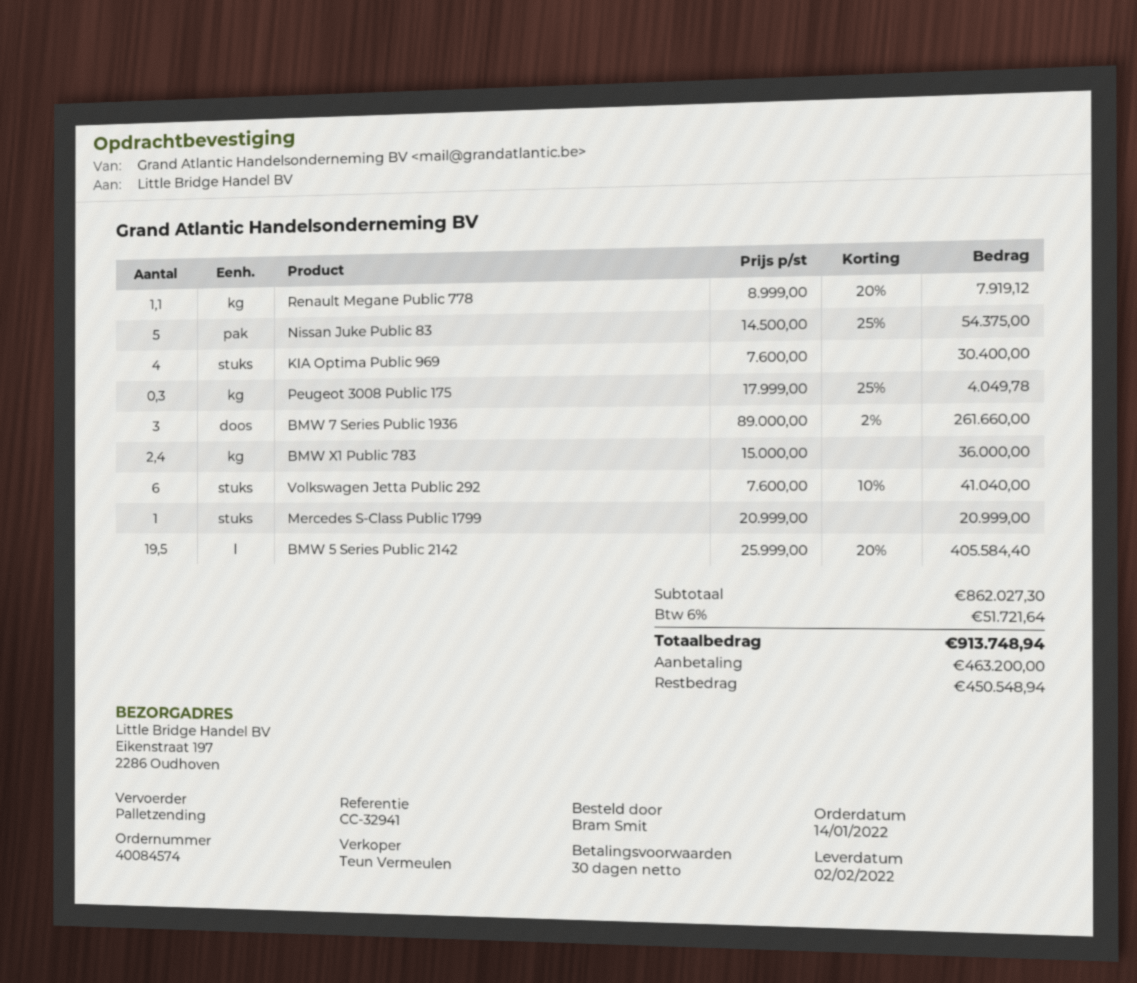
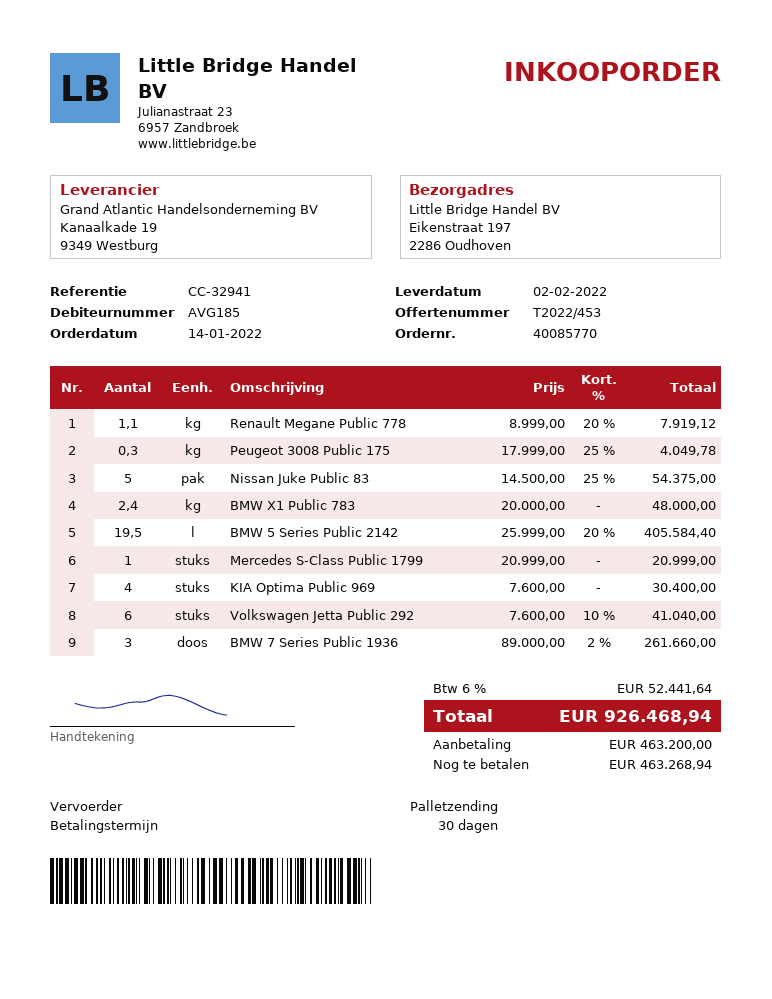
order number: 40084574 -> 40085770
BMW X1 Public 783: 2.4 x 15000.00 = 36000.00 -> 2.4 x 20000.00 = 48000.00
tax: 6% = 51721.64 -> 6% = 52441.64
total: 913748.94 -> 926468.94
balance: 450548.94 -> 463268.94

